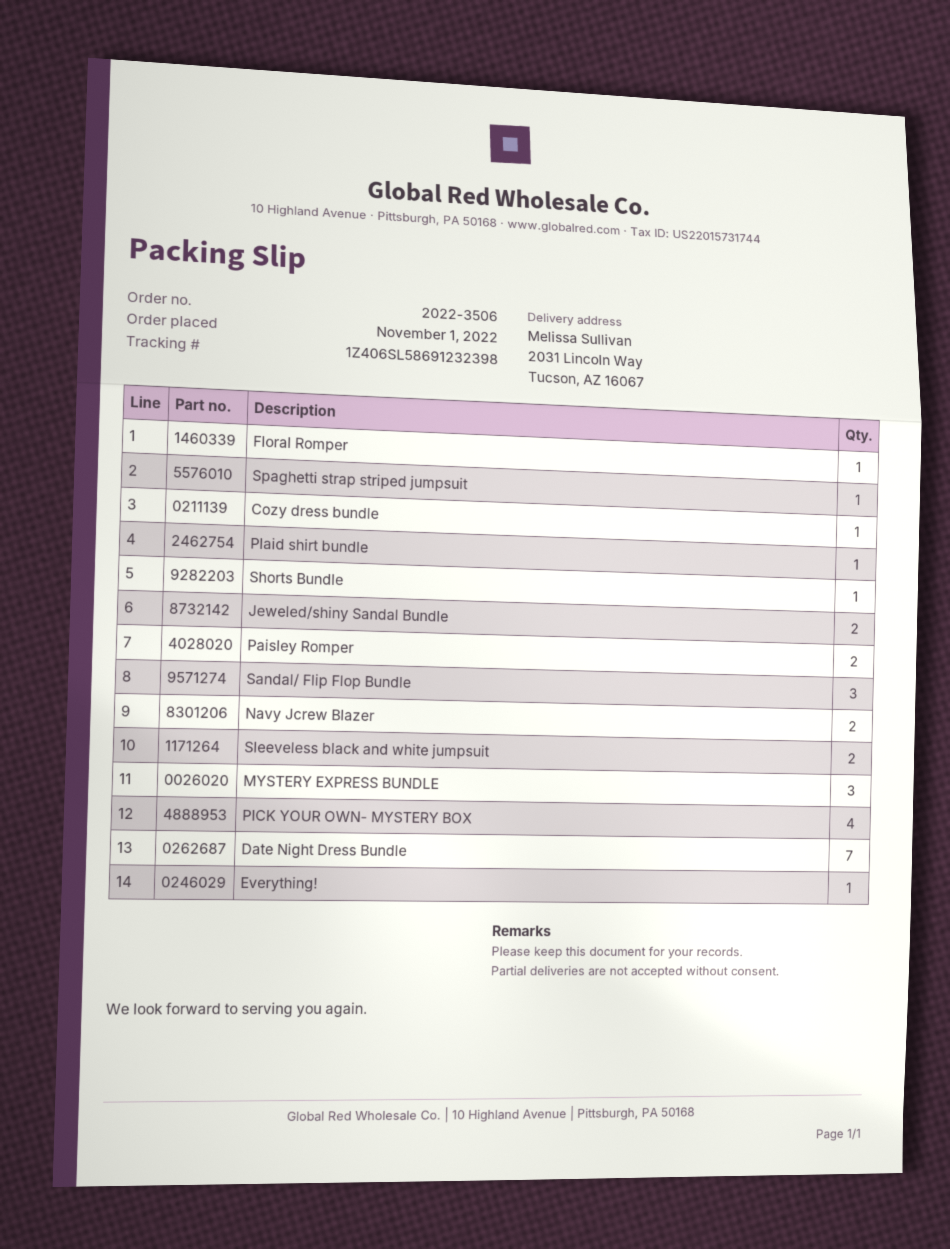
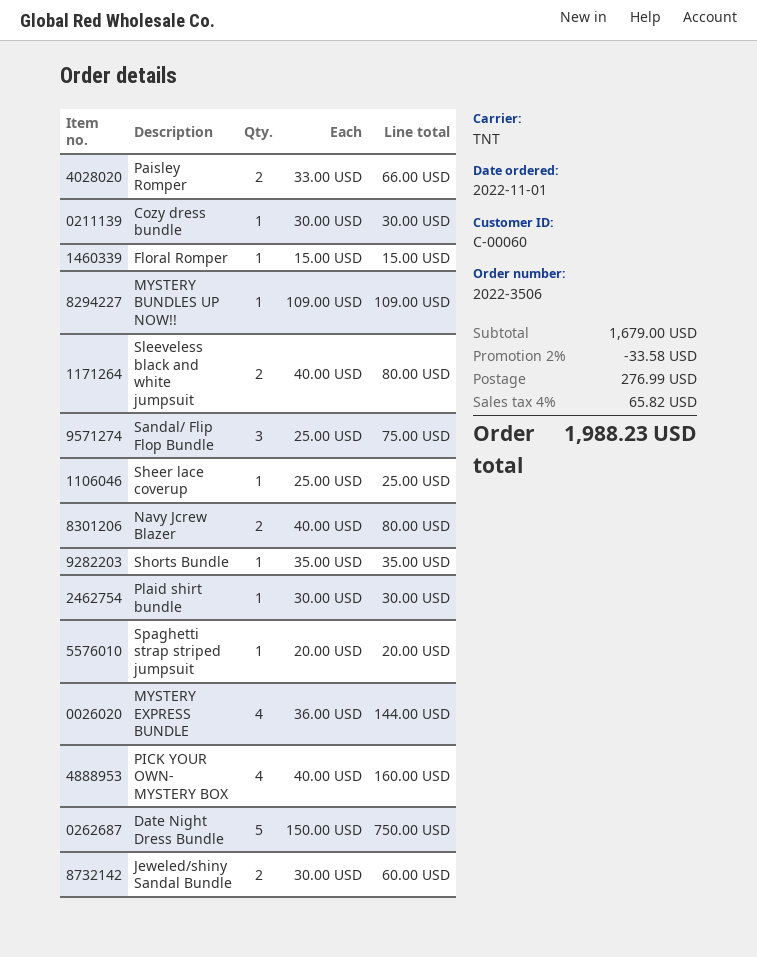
MYSTERY EXPRESS BUNDLE: 3 -> 4
Date Night Dress Bundle: 7 -> 5
Everything!: 1 -> none
MYSTERY BUNDLES UP NOW!!: none -> 1
Sheer lace coverup: none -> 1

